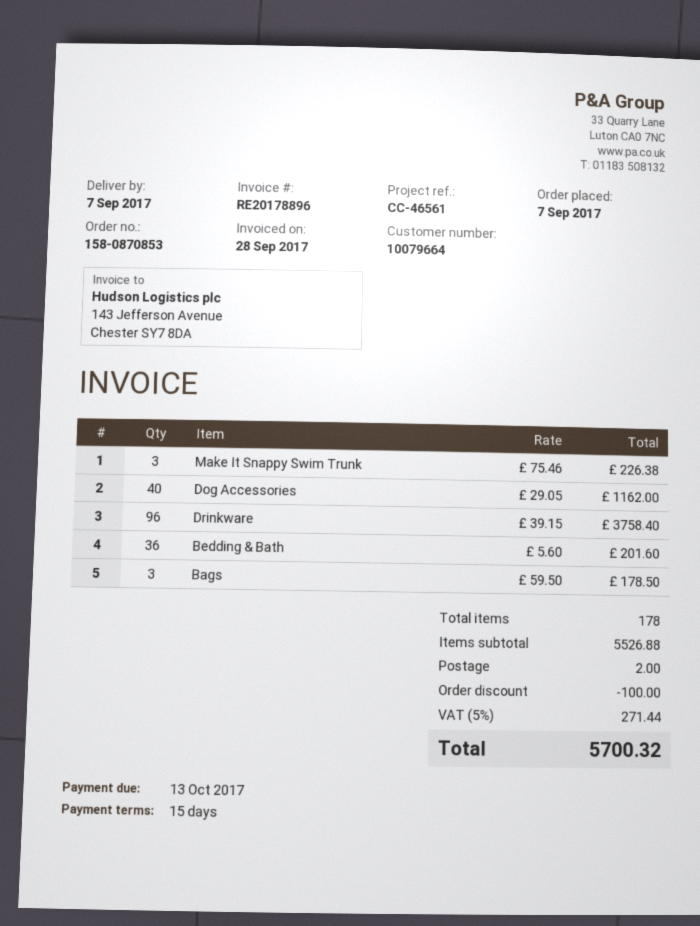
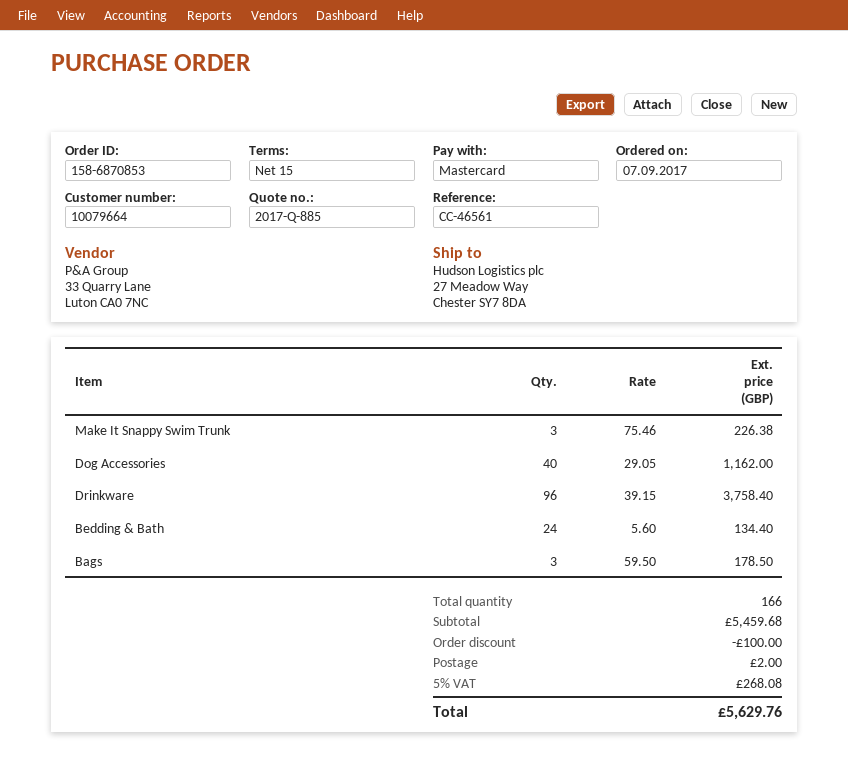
order number: 158-0870853 -> 158-6870853
Bedding & Bath: 36 x 5.60 = 201.60 -> 24 x 5.60 = 134.40
total quantity: 178 -> 166
subtotal: 5526.88 -> 5459.68
tax: 5% = 271.44 -> 5% = 268.08
total: 5700.32 -> 5629.76

